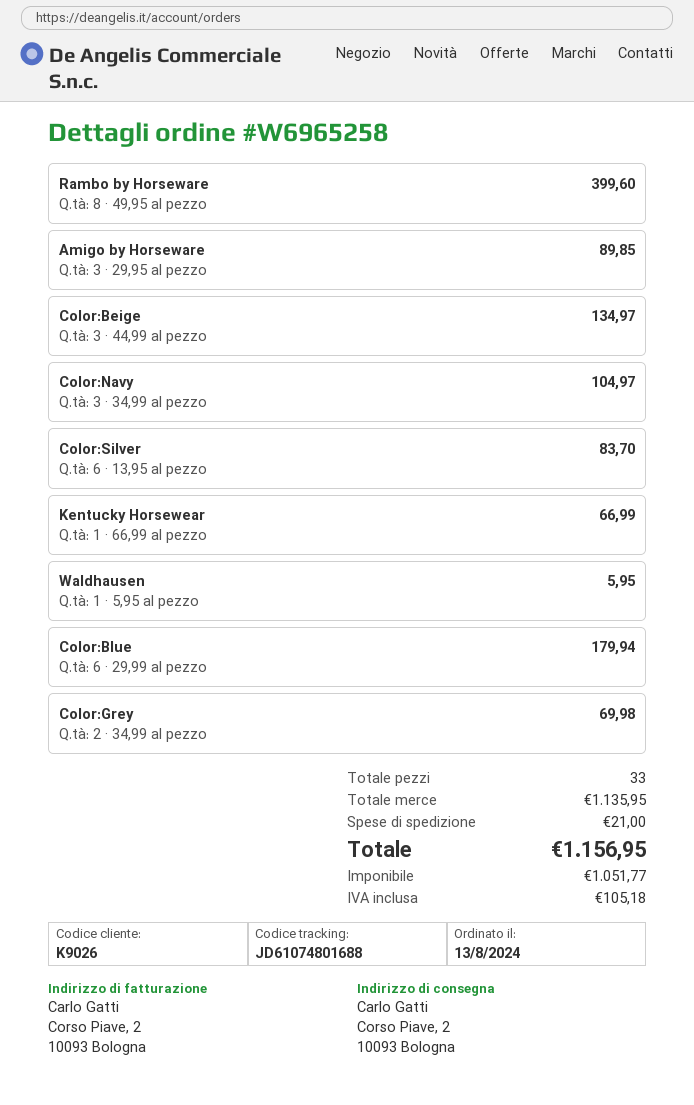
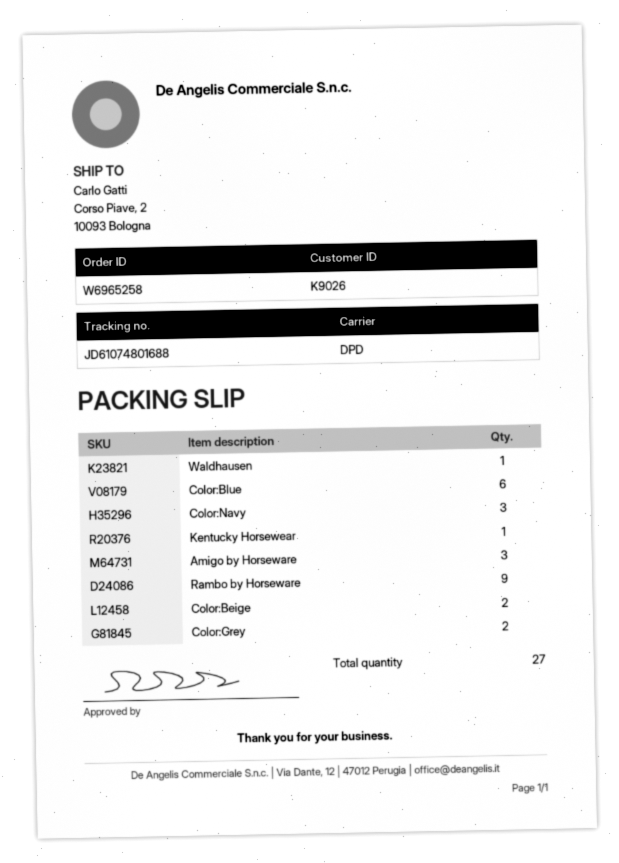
Rambo by Horseware: 8 -> 9
Color:Beige: 3 -> 2
Color:Silver: 6 -> none
total quantity: 33 -> 27

